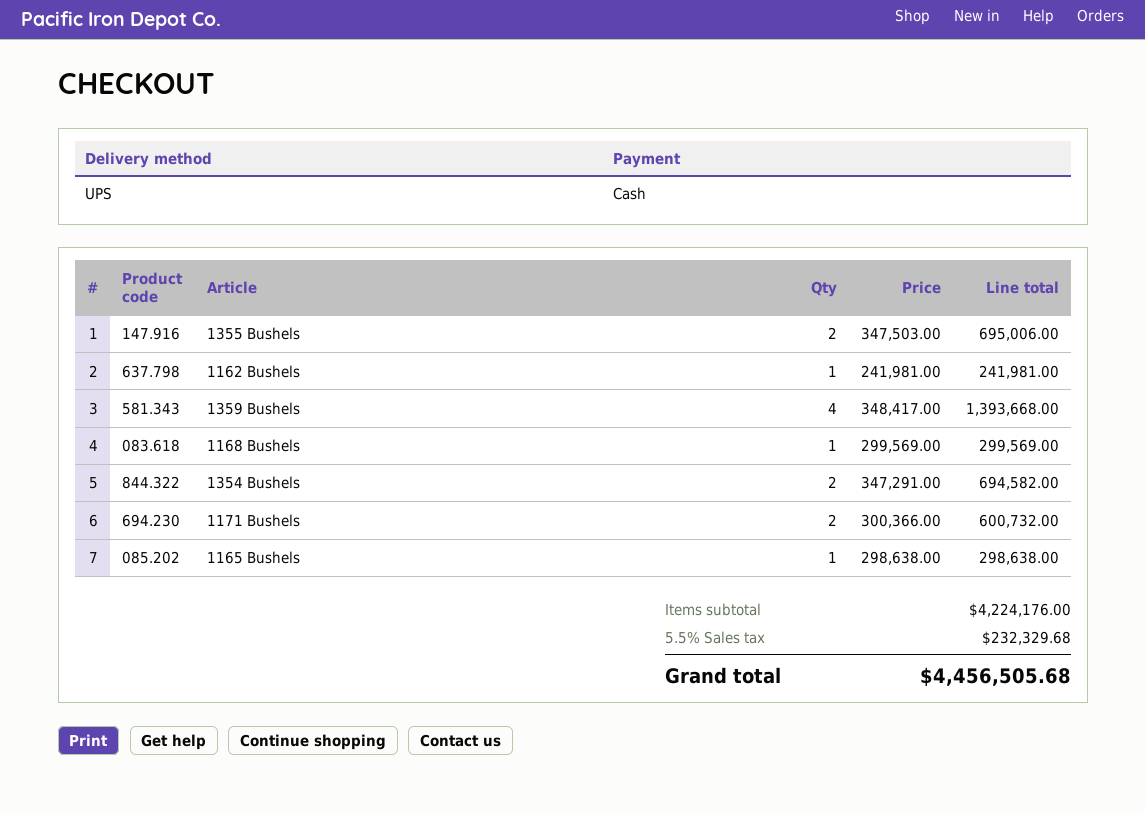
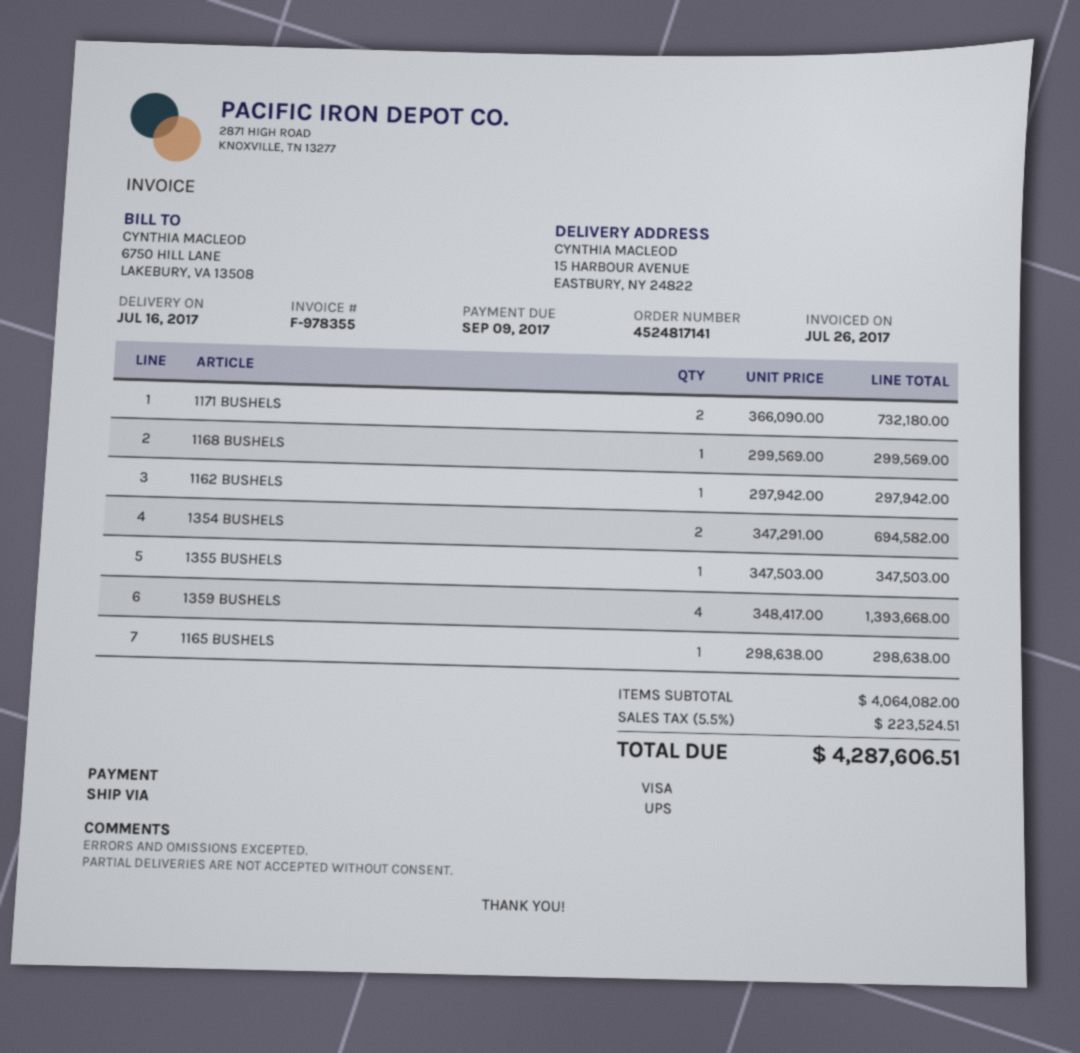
payment method: cash -> Visa
1355 Bushels: 2 x 347503.00 = 695006.00 -> 1 x 347503.00 = 347503.00
1162 Bushels: 1 x 241981.00 = 241981.00 -> 1 x 297942.00 = 297942.00
1171 Bushels: 2 x 300366.00 = 600732.00 -> 2 x 366090.00 = 732180.00
subtotal: 4224176.00 -> 4064082.00
tax: 5.5% = 232329.68 -> 5.5% = 223524.51
total: 4456505.68 -> 4287606.51

